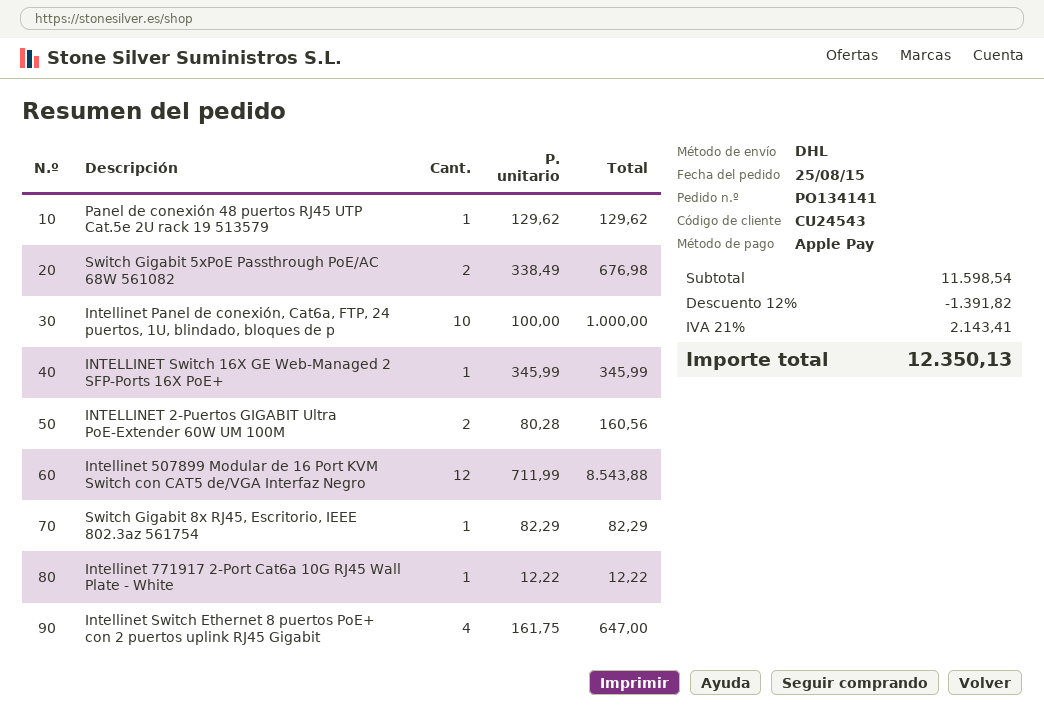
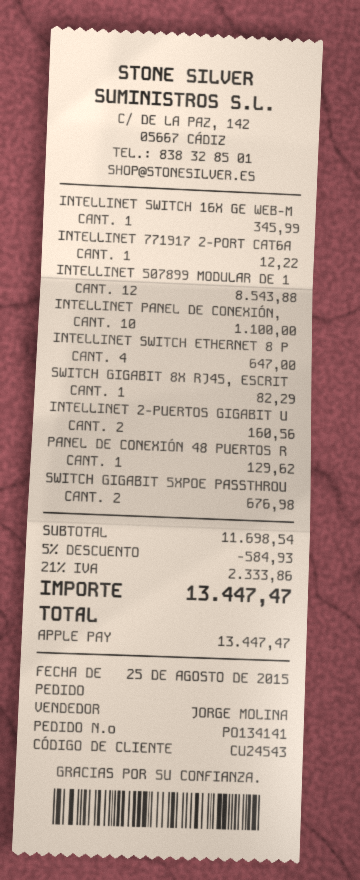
Intellinet Panel de conexión, Cat6a, FTP, 24 puertos, 1U, blindado, bloques de p: 10 for 1000.00 -> 10 for 1100.00
subtotal: 11598.54 -> 11698.54
discount: 12% = 1391.82 -> 5% = 584.93
tax: 21% = 2143.41 -> 21% = 2333.86
total: 12350.13 -> 13447.47

